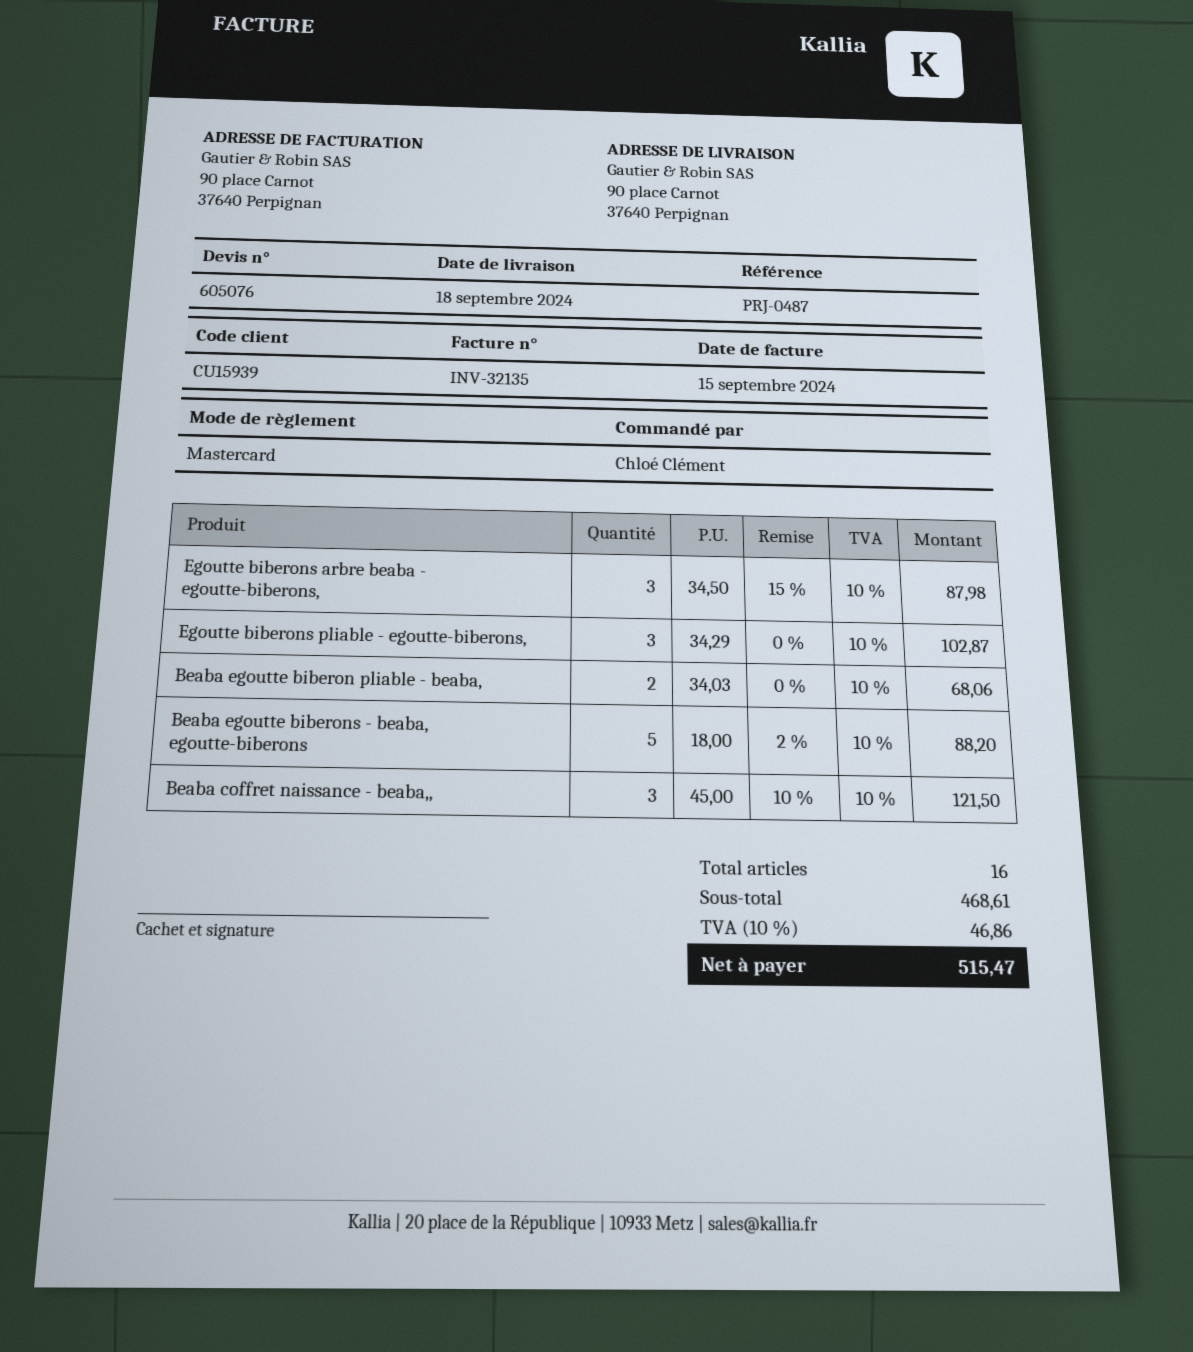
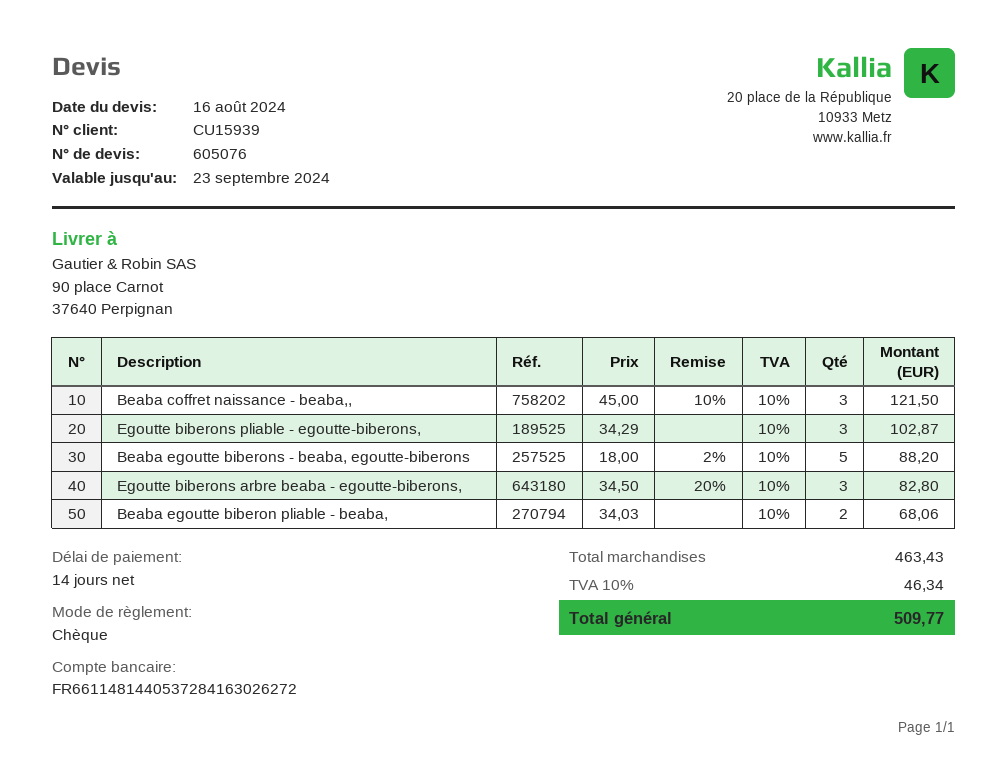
payment method: Mastercard -> cheque
Egoutte biberons arbre beaba - egoutte-biberons,: 3 x 34.50 - 15% = 87.98 -> 3 x 34.50 - 20% = 82.80
subtotal: 468.61 -> 463.43
tax: 10% = 46.86 -> 10% = 46.34
total: 515.47 -> 509.77

